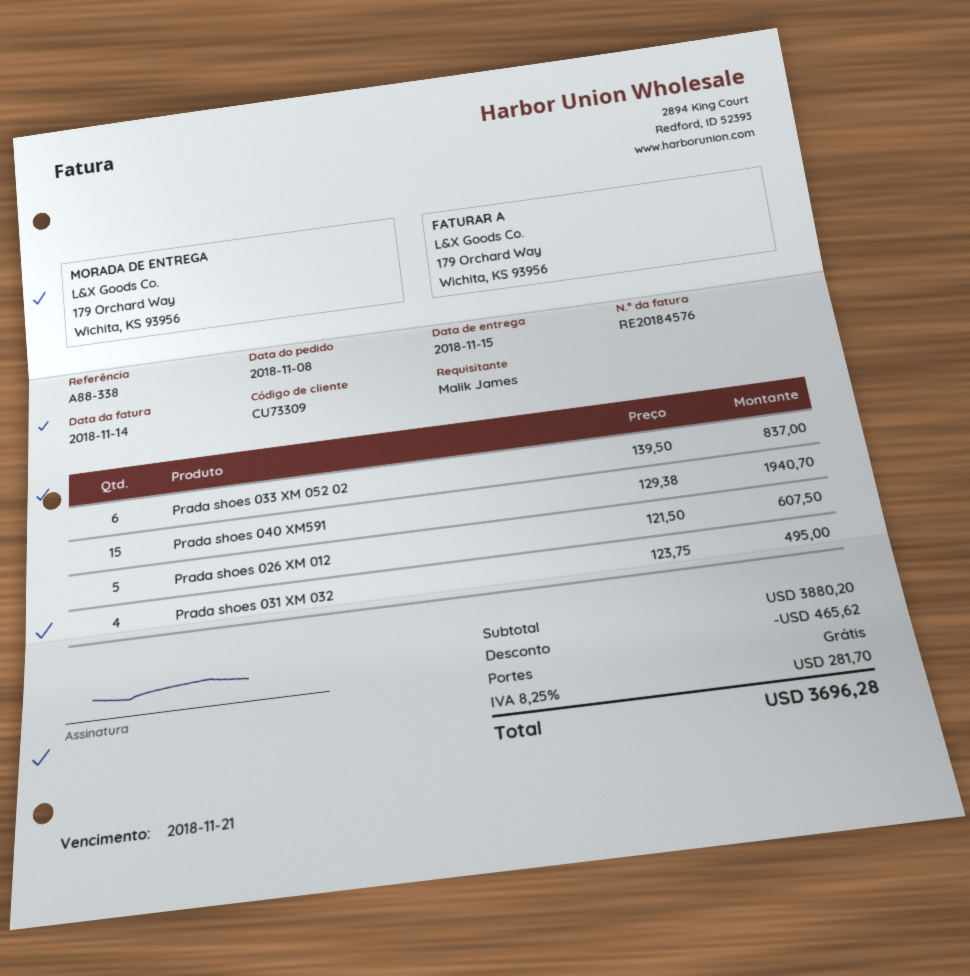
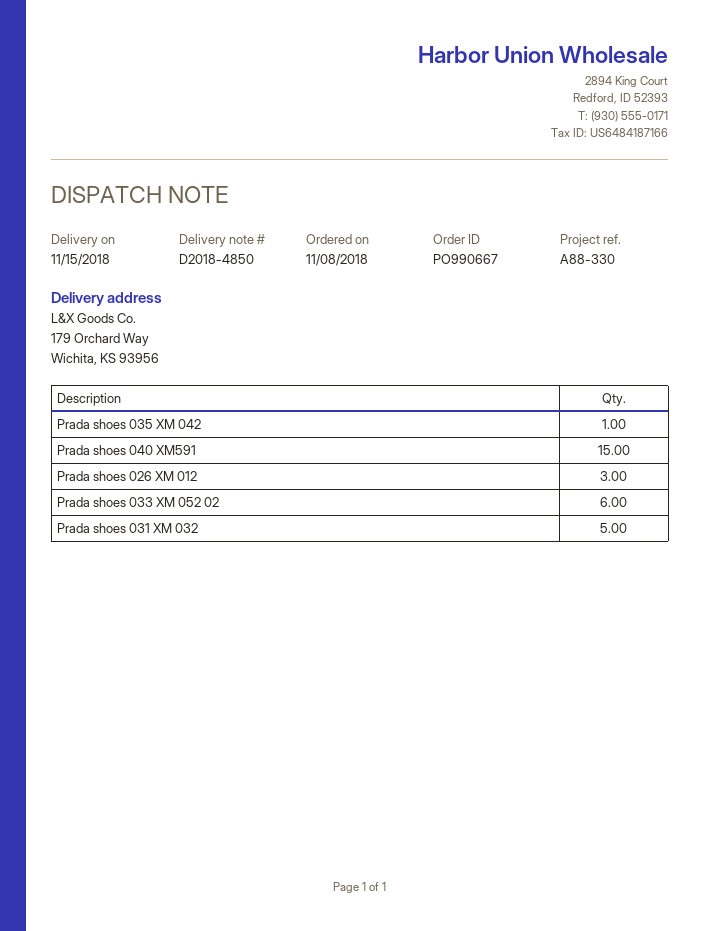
reference: A88-338 -> A88-330
Prada shoes 026 XM 012: 5 -> 3
Prada shoes 031 XM 032: 4 -> 5
Prada shoes 035 XM 042: none -> 1

